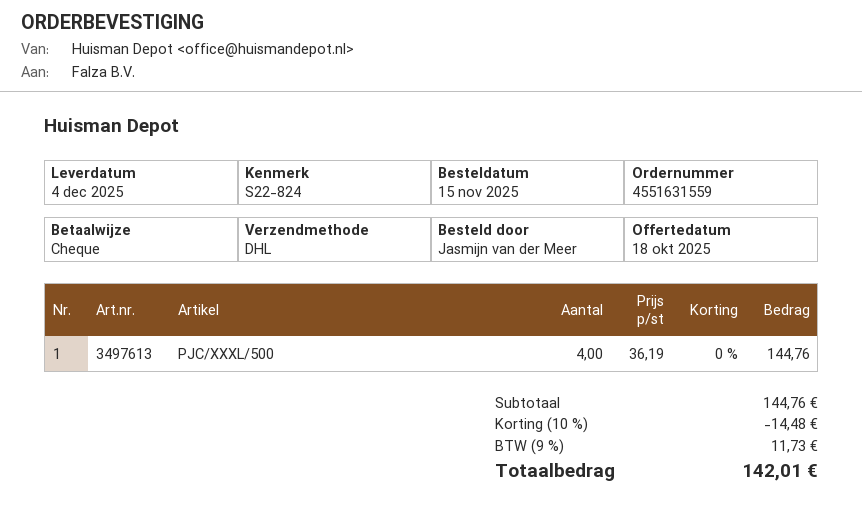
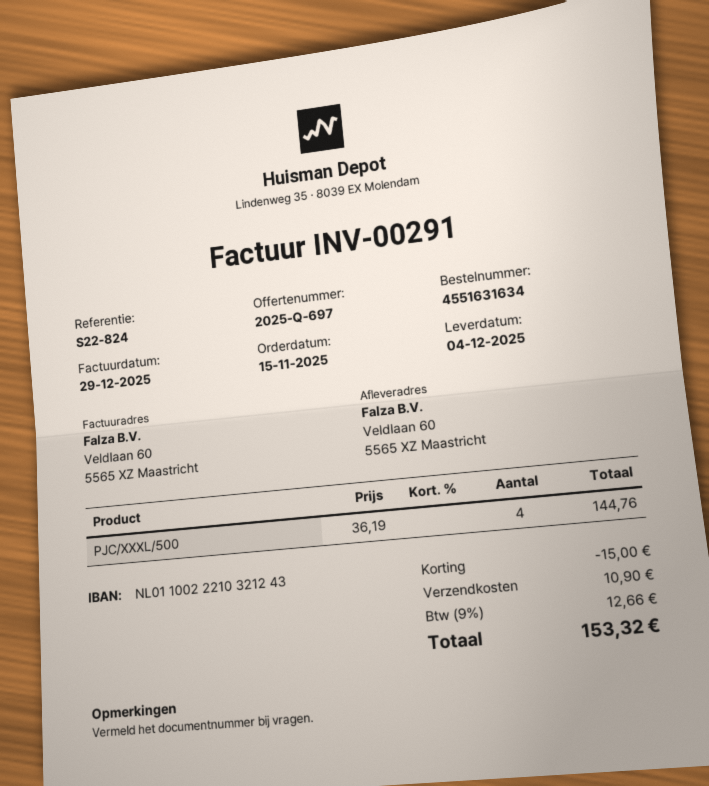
order number: 4551631559 -> 4551631634
discount: 14.48 -> 15.00
shipping: none -> 10.90
tax: 9% = 11.73 -> 9% = 12.66
total: 142.01 -> 153.32

